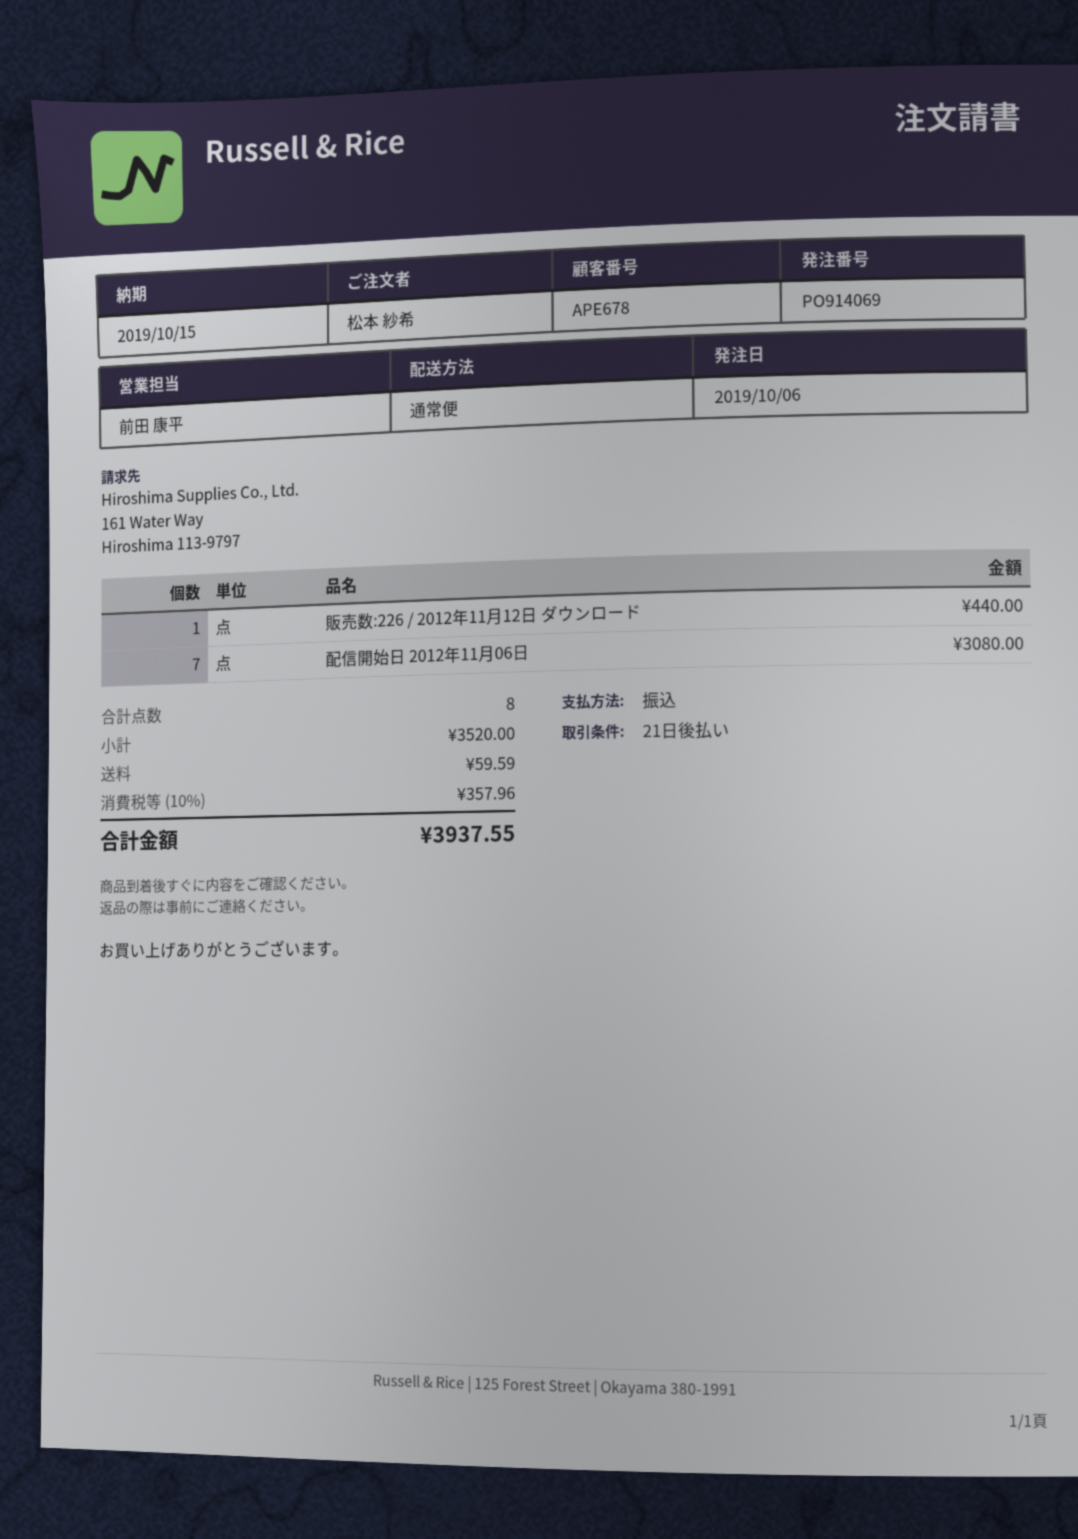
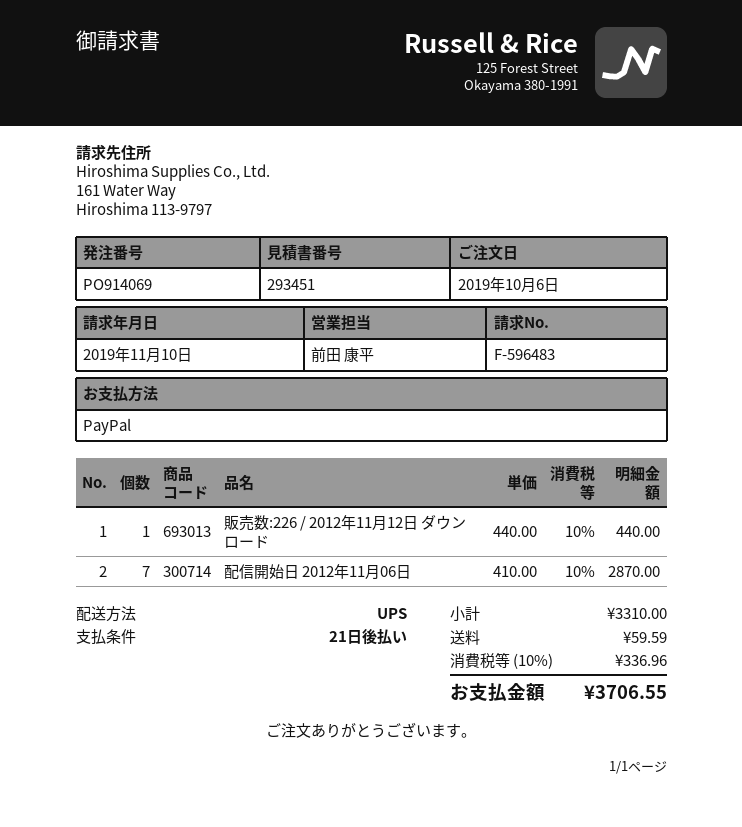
payment method: bank transfer -> PayPal
shipping method: standard -> UPS
配信開始日 2012年11月06日: 7 for 3080.00 -> 7 for 2870.00
subtotal: 3520.00 -> 3310.00
tax: 10% = 357.96 -> 10% = 336.96
total: 3937.55 -> 3706.55

